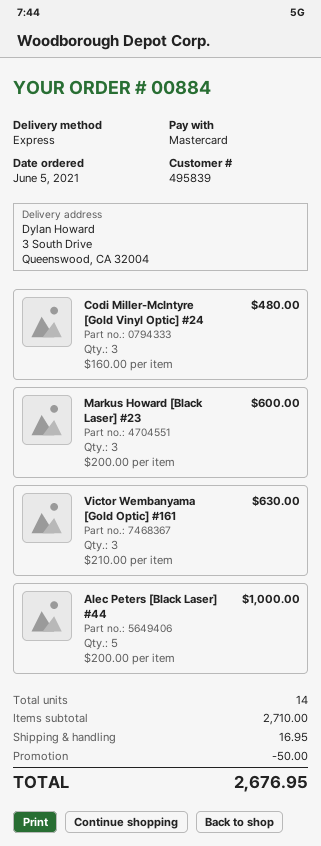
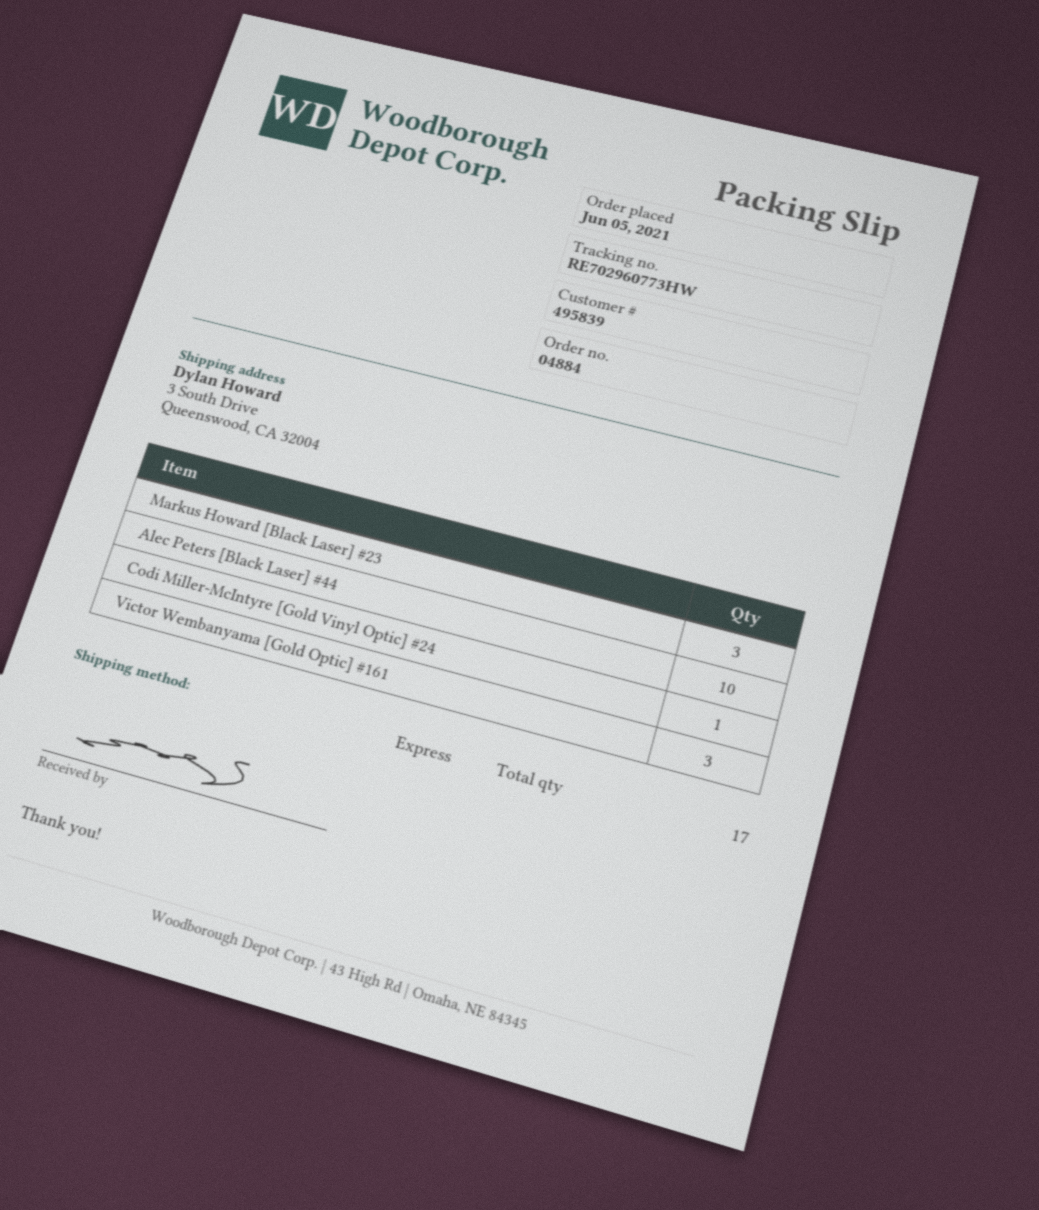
order number: 00884 -> 04884
Codi Miller-McIntyre [Gold Vinyl Optic] #24: 3 -> 1
Alec Peters [Black Laser] #44: 5 -> 10
total quantity: 14 -> 17

